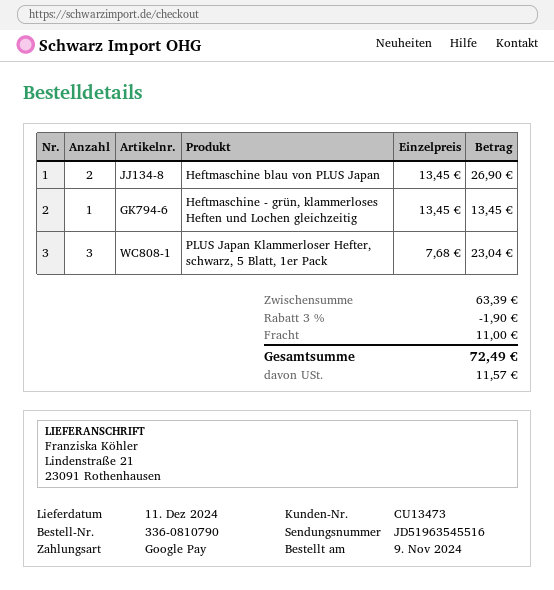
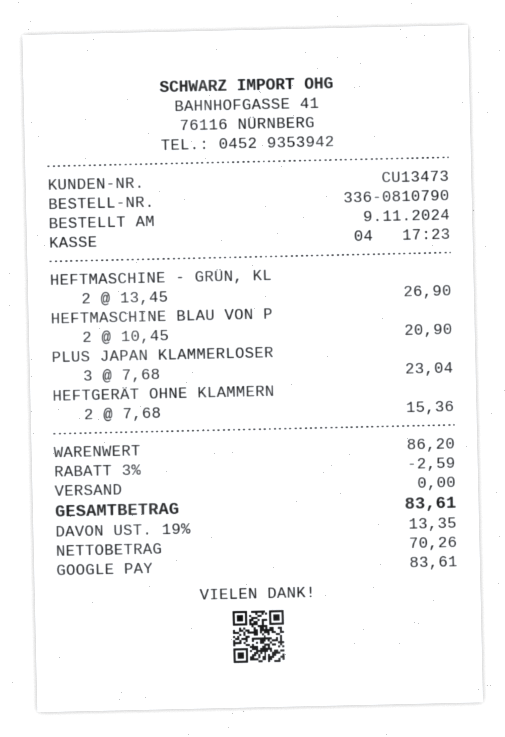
Heftmaschine blau von PLUS Japan: 2 x 13.45 = 26.90 -> 2 x 10.45 = 20.90
Heftmaschine - grün, klammerloses Heften und Lochen gleichzeitig: 1 x 13.45 = 13.45 -> 2 x 13.45 = 26.90
HEFTGERÄT OHNE KLAMMERN: none -> 2 x 7.68 = 15.36
subtotal: 63.39 -> 86.20
discount: 3% = 1.90 -> 3% = 2.59
shipping: 11.00 -> 0.00
tax: 11.57 -> 13.35
total: 72.49 -> 83.61

